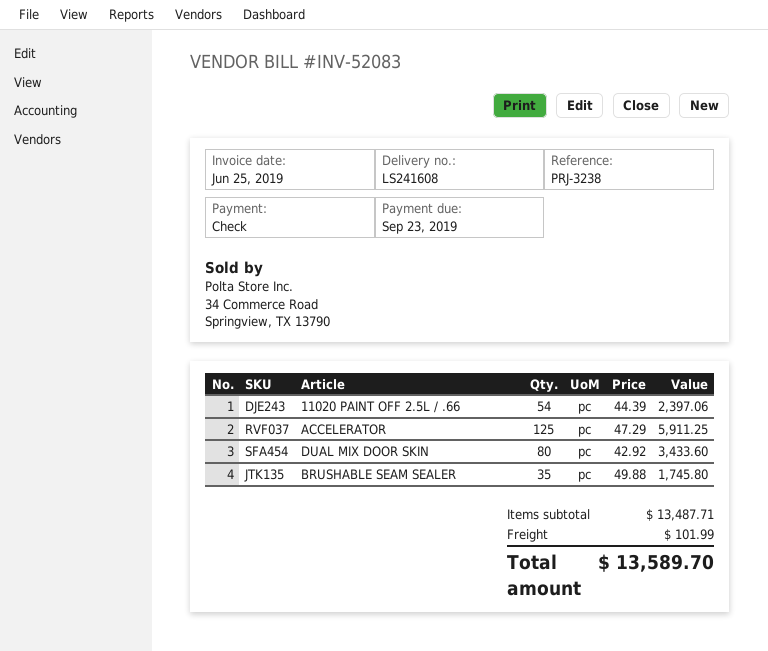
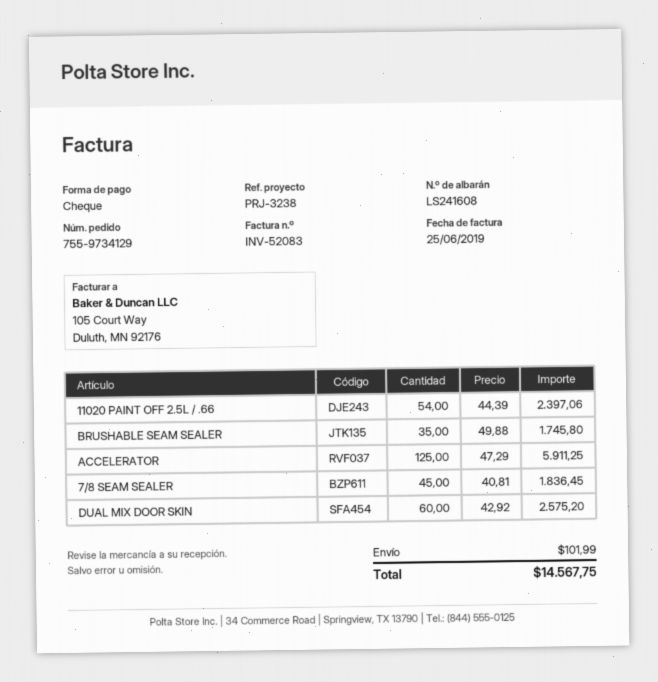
DUAL MIX DOOR SKIN: 80 x 42.92 = 3433.60 -> 60 x 42.92 = 2575.20
7/8 SEAM SEALER: none -> 45 x 40.81 = 1836.45
total: 13589.70 -> 14567.75

